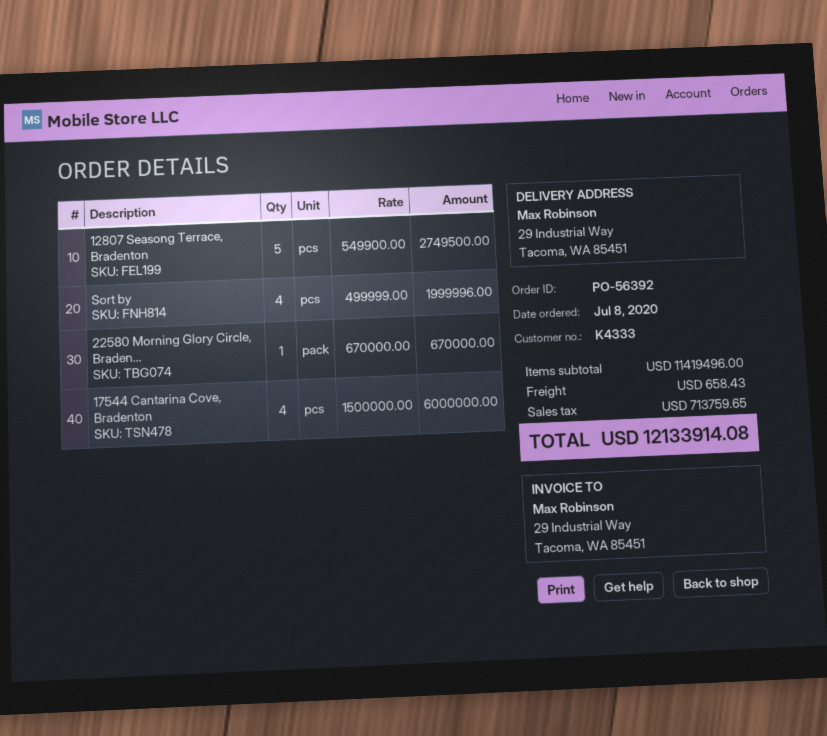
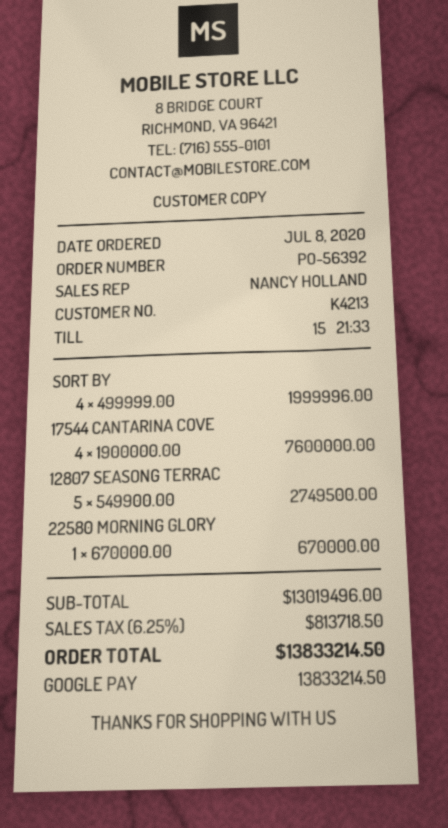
customer number: K4333 -> K4213
17544 Cantarina Cove, Bradenton: 4 x 1500000.00 = 6000000.00 -> 4 x 1900000.00 = 7600000.00
subtotal: 11419496.00 -> 13019496.00
shipping: 658.43 -> none
tax: 713759.65 -> 813718.50
total: 12133914.08 -> 13833214.50

